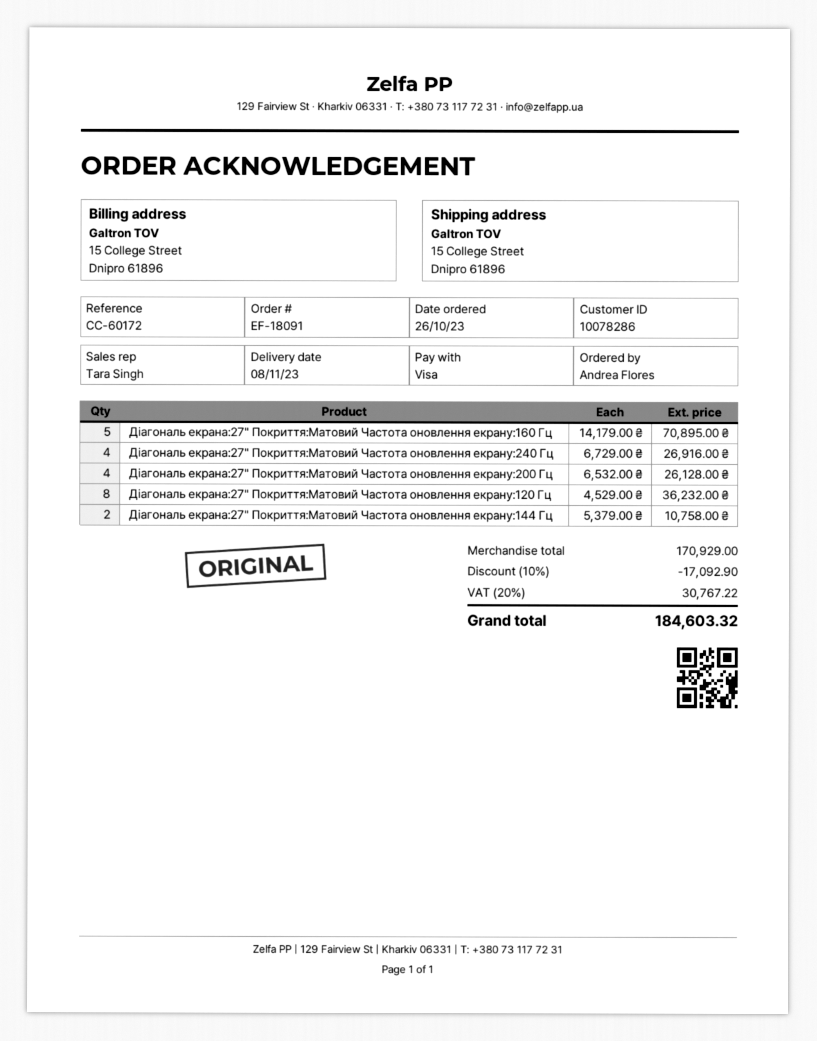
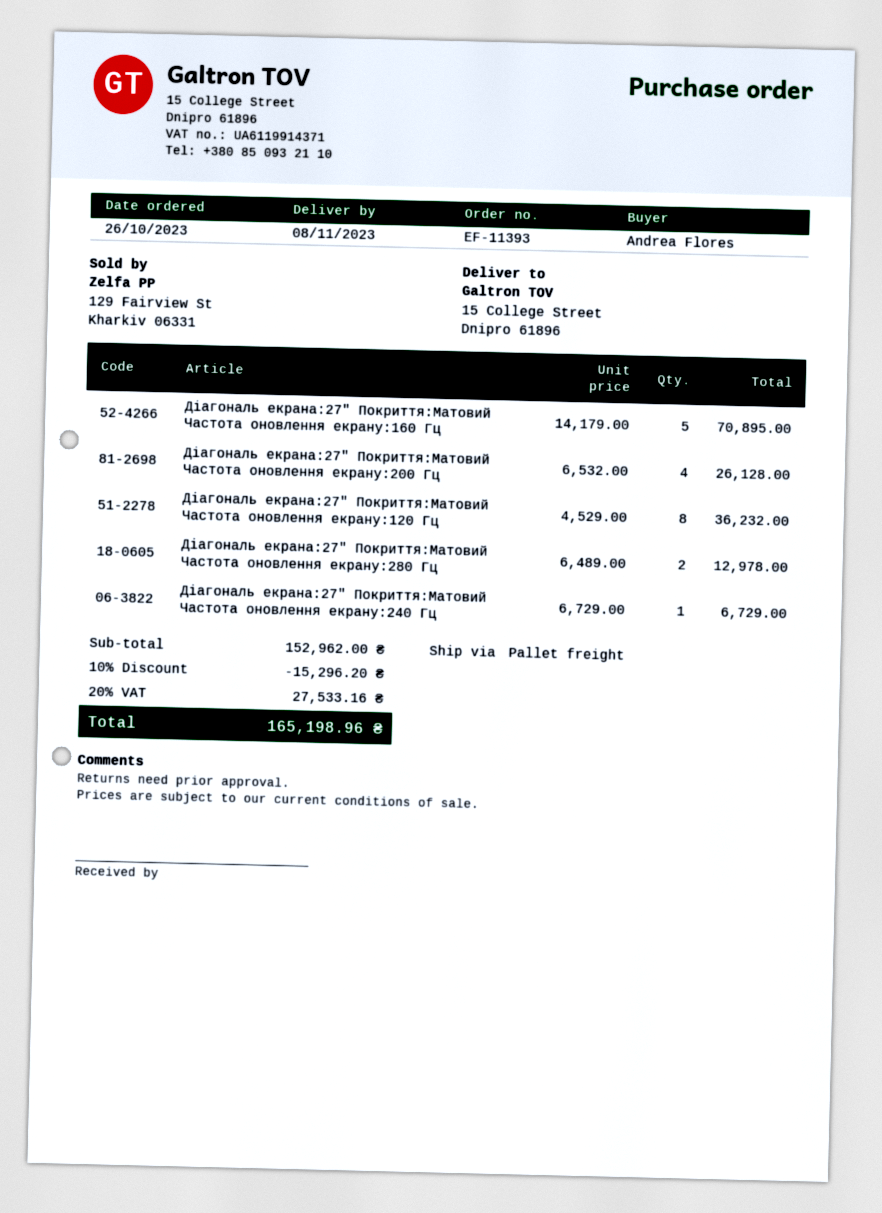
order number: EF-18091 -> EF-11393
Діагональ екрана:27" Покриття:Матовий Частота оновлення екрану:240 Гц: 4 x 6729.00 = 26916.00 -> 1 x 6729.00 = 6729.00
Діагональ екрана:27" Покриття:Матовий Частота оновлення екрану:144 Гц: 2 x 5379.00 = 10758.00 -> none
Діагональ екрана:27" Покриття:Матовий Частота оновлення екрану:280 Гц: none -> 2 x 6489.00 = 12978.00
subtotal: 170929.00 -> 152962.00
discount: 10% = 17092.90 -> 10% = 15296.20
tax: 20% = 30767.22 -> 20% = 27533.16
total: 184603.32 -> 165198.96

